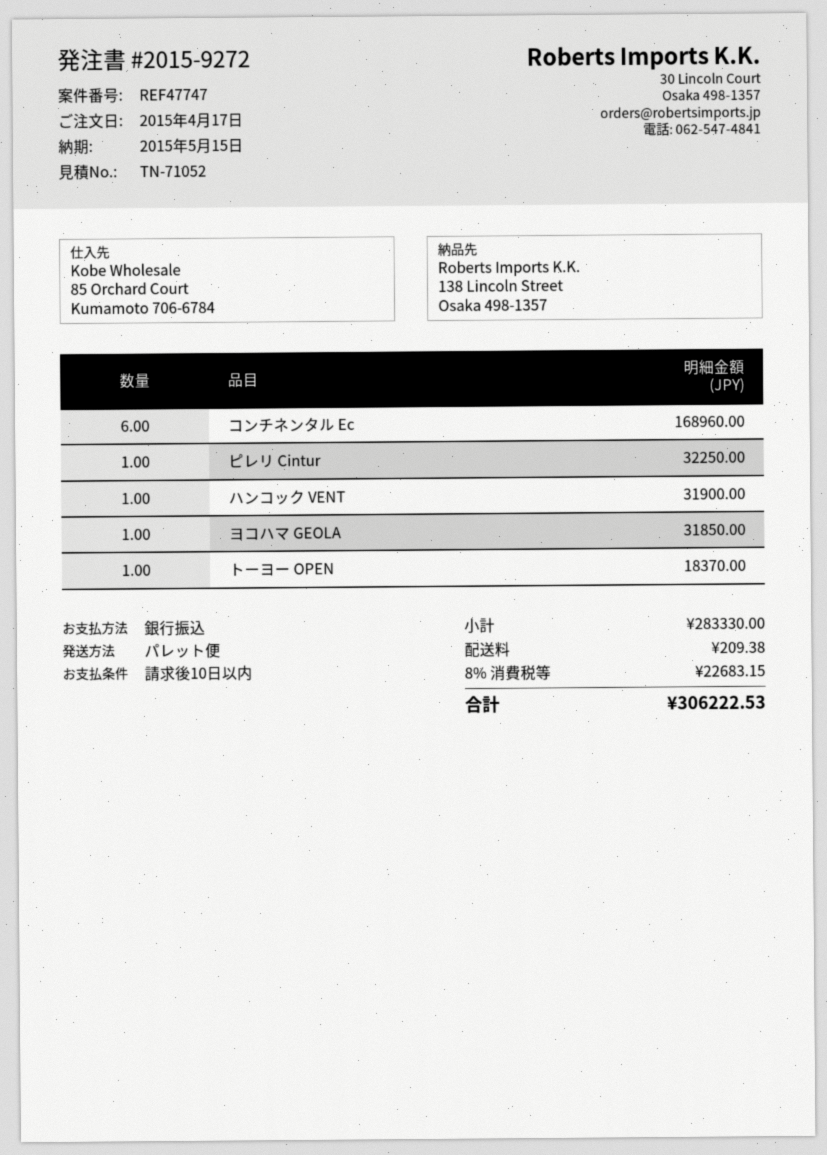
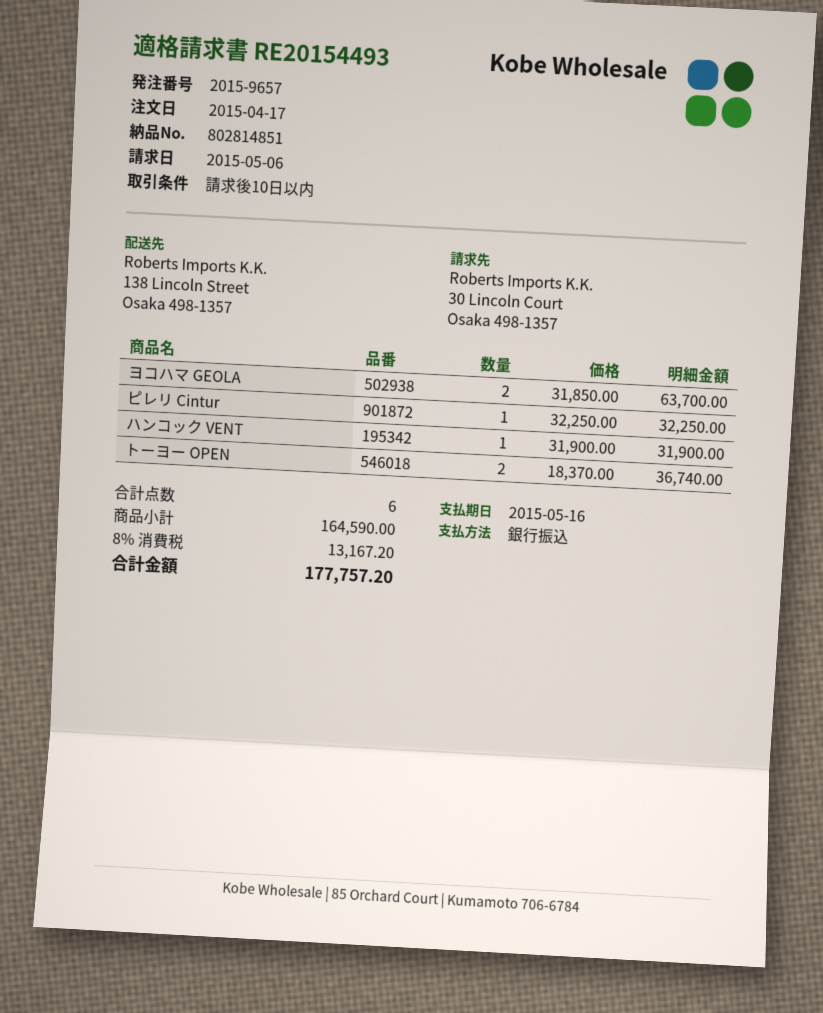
order number: 2015-9272 -> 2015-9657
コンチネンタル Ec: 6 for 168960.00 -> none
ヨコハマ GEOLA: 1 for 31850.00 -> 2 for 63700.00
トーヨー OPEN: 1 for 18370.00 -> 2 for 36740.00
subtotal: 283330.00 -> 164590.00
shipping: 209.38 -> none
tax: 8% = 22683.15 -> 8% = 13167.20
total: 306222.53 -> 177757.20

